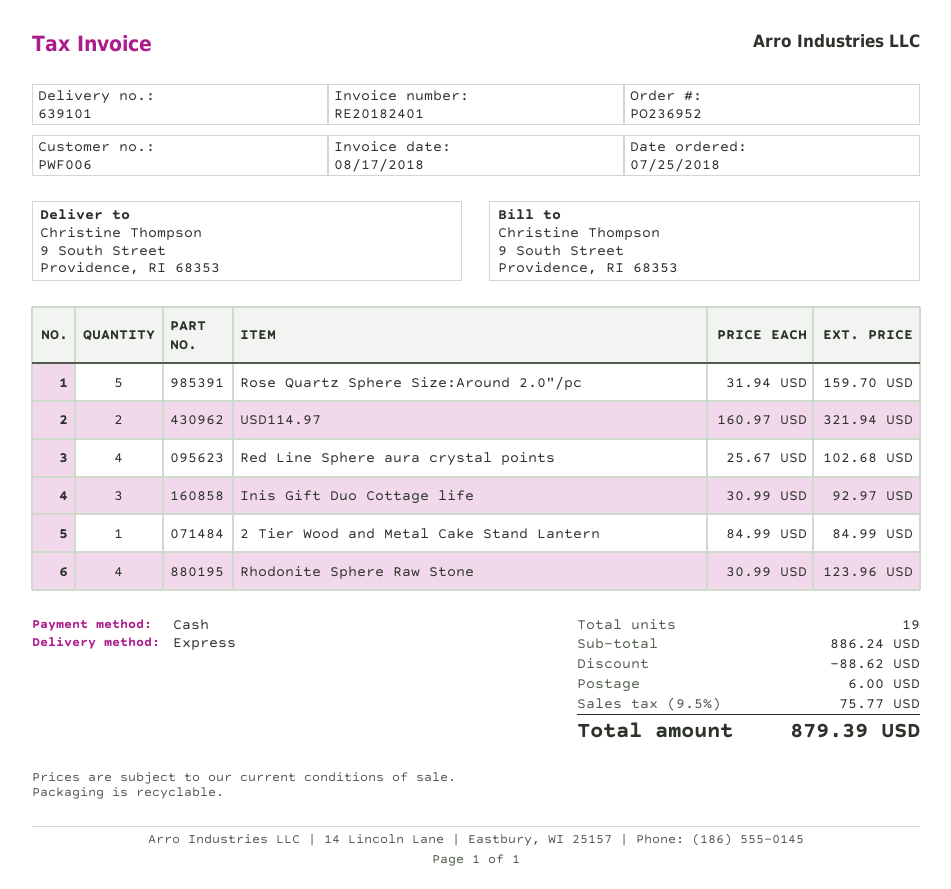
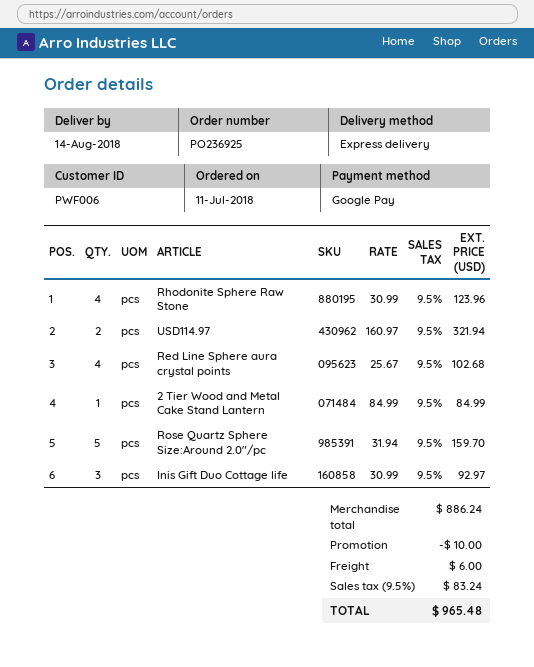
order number: PO236952 -> PO236925
order date: 2018-07-25 -> 2018-07-11
payment method: cash -> Google Pay
discount: 88.62 -> 10.00
tax: 9.5% = 75.77 -> 9.5% = 83.24
total: 879.39 -> 965.48

